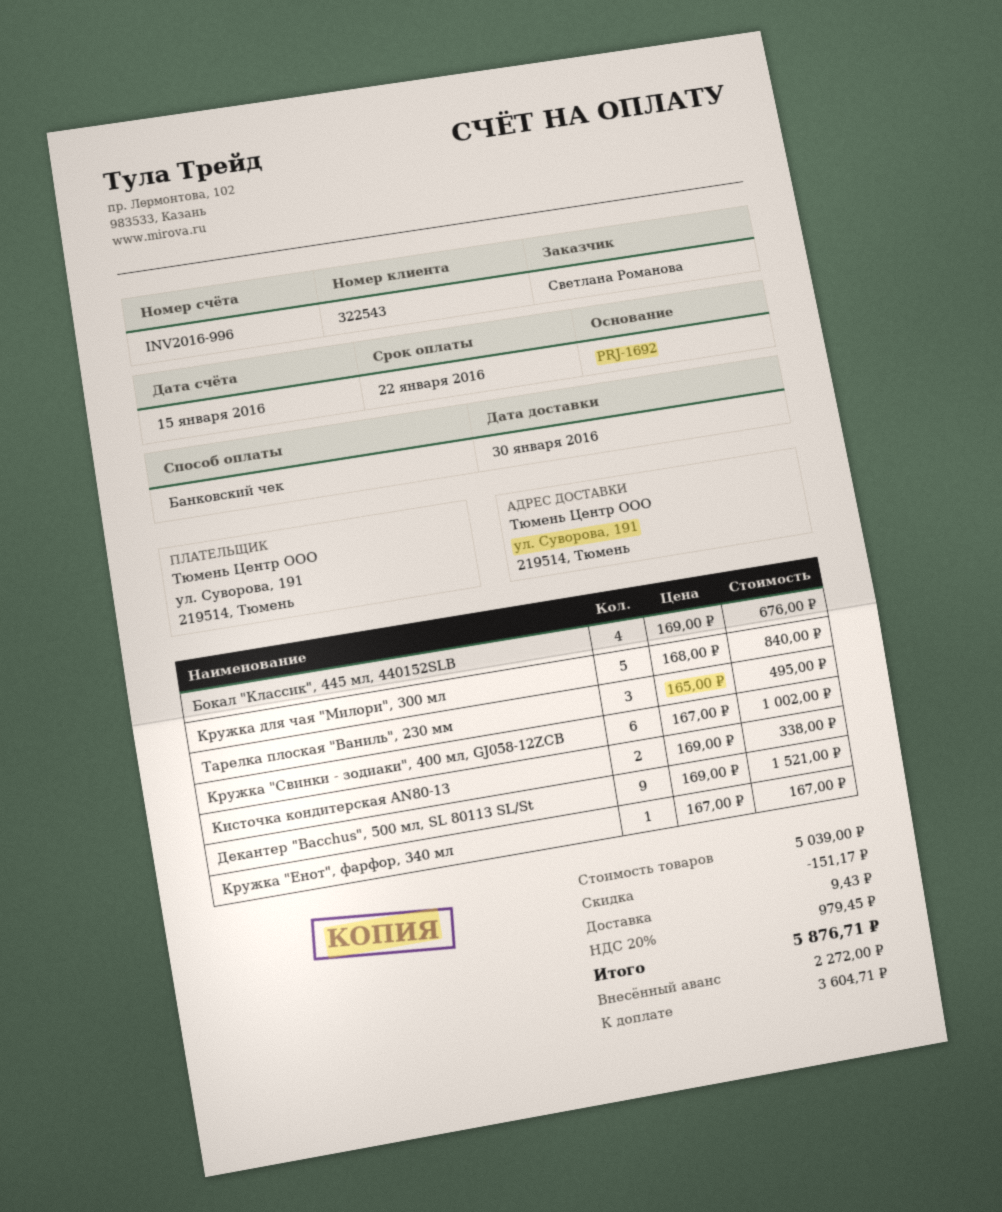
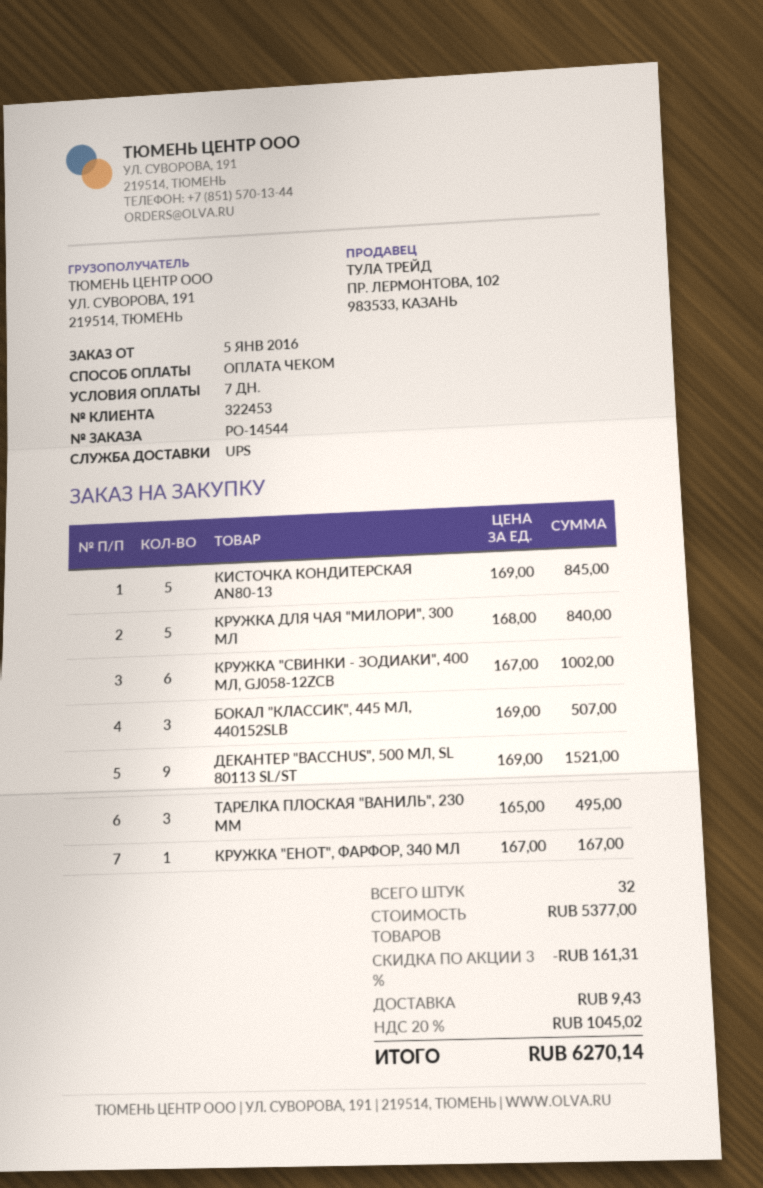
customer number: 322543 -> 322453
Бокал "Классик", 445 мл, 440152SLB: 4 x 169.00 = 676.00 -> 3 x 169.00 = 507.00
Кисточка кондитерская AN80-13: 2 x 169.00 = 338.00 -> 5 x 169.00 = 845.00
subtotal: 5039.00 -> 5377.00
discount: 151.17 -> 161.31
tax: 20% = 979.45 -> 20% = 1045.02
total: 5876.71 -> 6270.14

